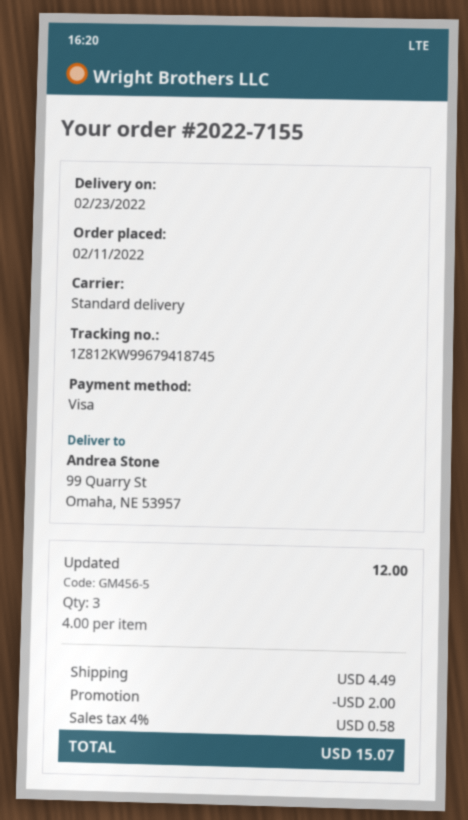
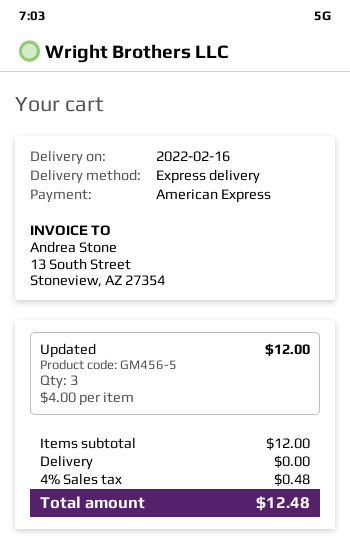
delivery date: 2022-02-23 -> 2022-02-16
payment method: Visa -> American Express
shipping method: standard -> express
discount: 2.00 -> none
shipping: 4.49 -> 0.00
tax: 4% = 0.58 -> 4% = 0.48
total: 15.07 -> 12.48

